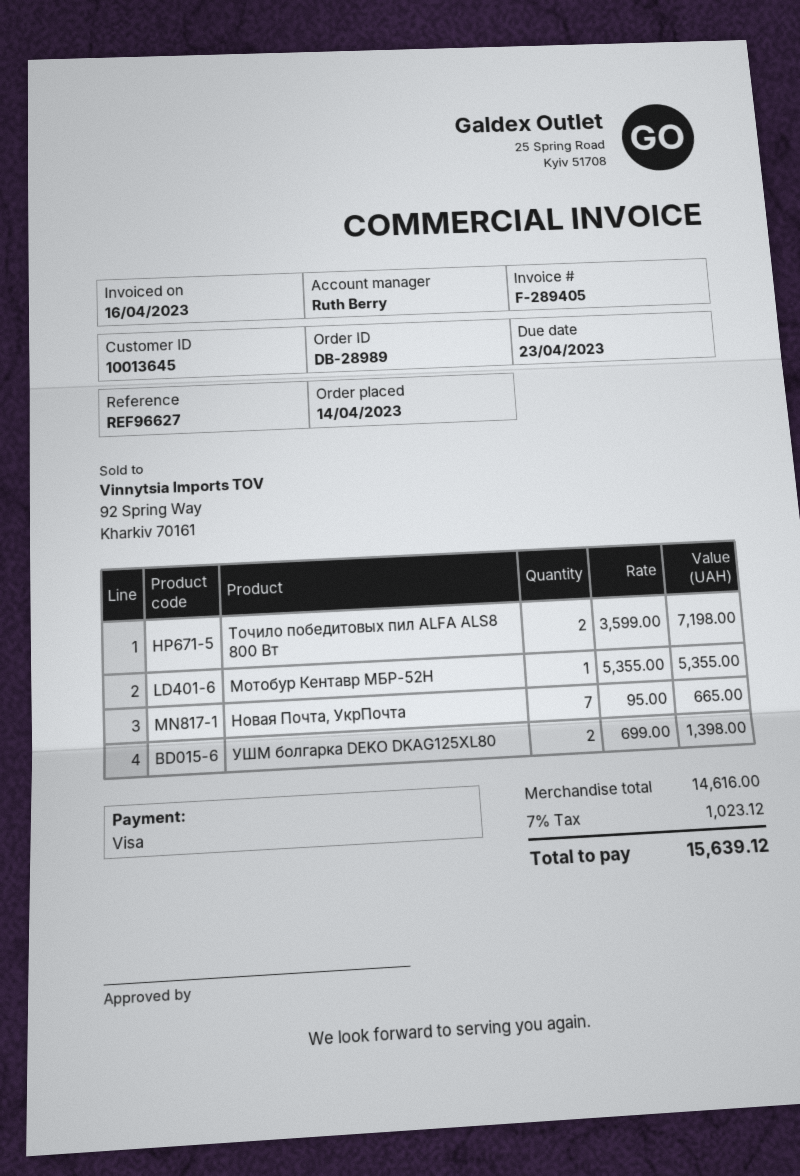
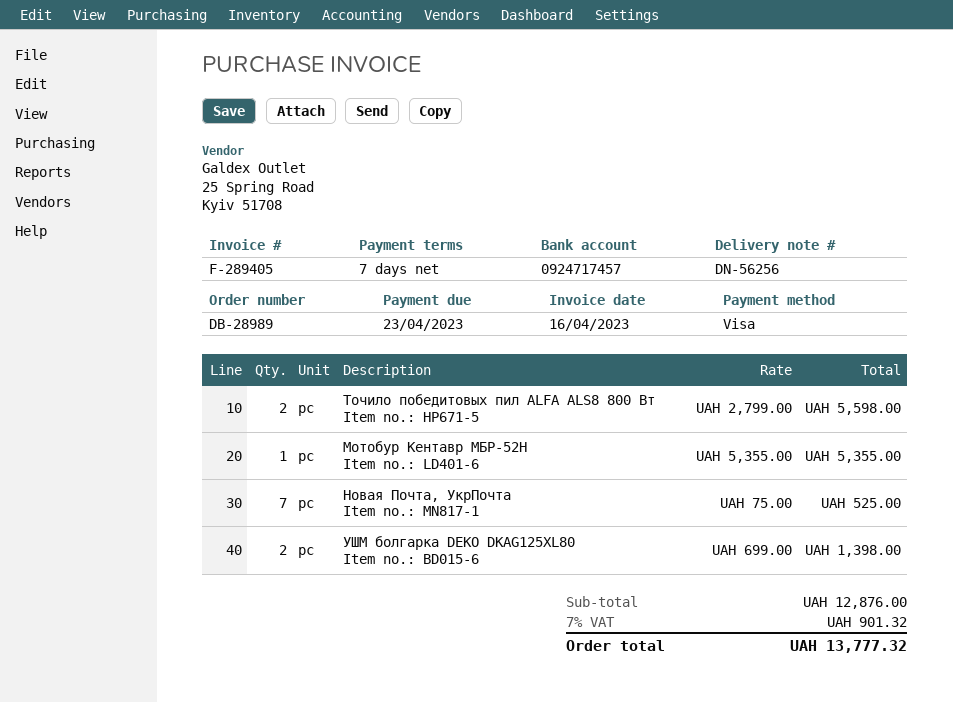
Точило победитовых пил ALFA ALS8 800 Вт: 2 x 3599.00 = 7198.00 -> 2 x 2799.00 = 5598.00
Новая Почта, УкрПочта: 7 x 95.00 = 665.00 -> 7 x 75.00 = 525.00
subtotal: 14616.00 -> 12876.00
tax: 7% = 1023.12 -> 7% = 901.32
total: 15639.12 -> 13777.32

